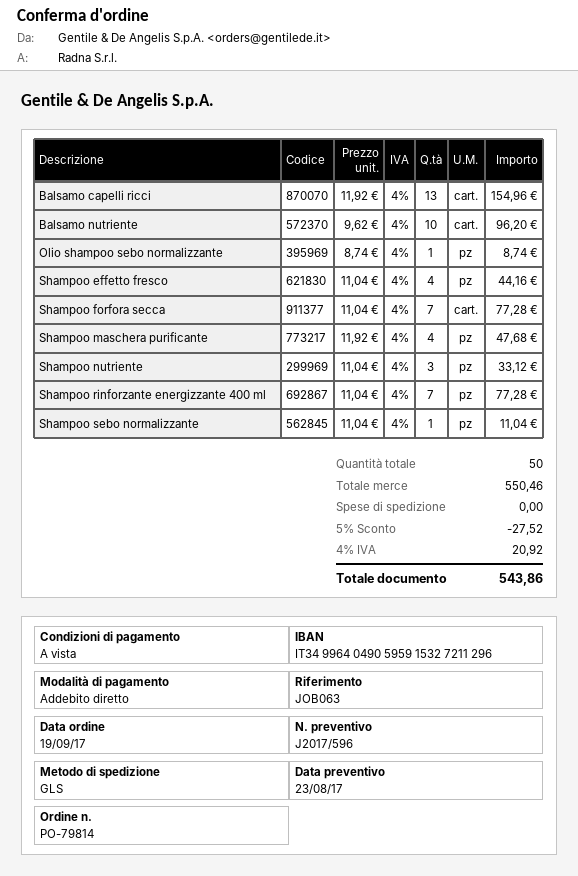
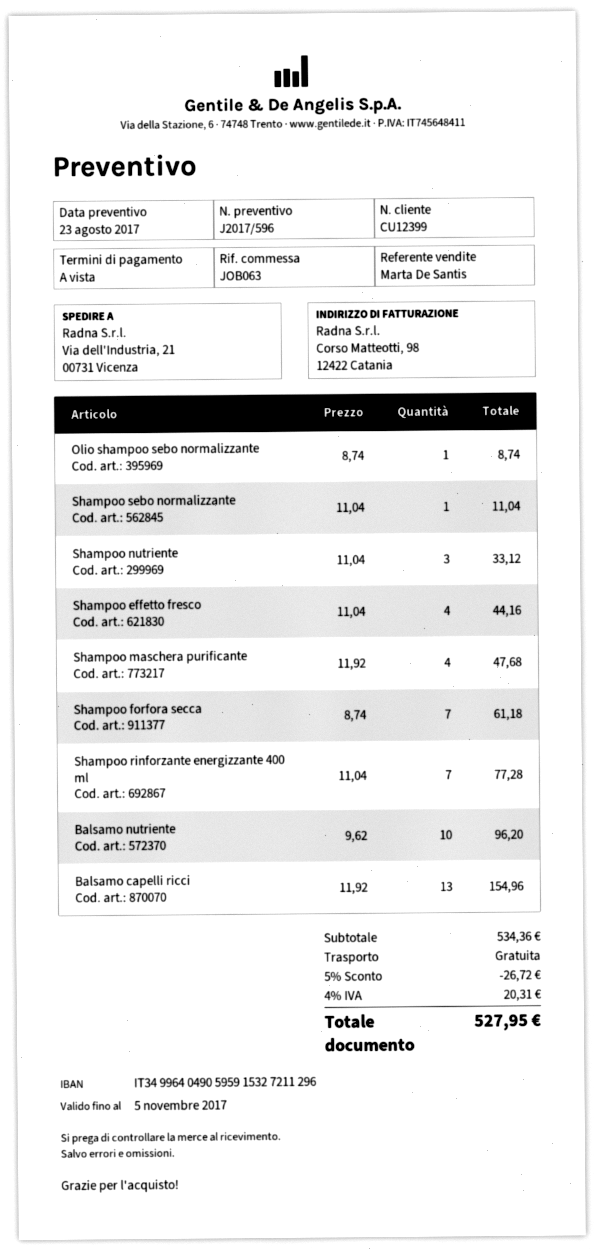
Shampoo forfora secca: 7 x 11.04 = 77.28 -> 7 x 8.74 = 61.18
subtotal: 550.46 -> 534.36
discount: 5% = 27.52 -> 5% = 26.72
tax: 4% = 20.92 -> 4% = 20.31
total: 543.86 -> 527.95

